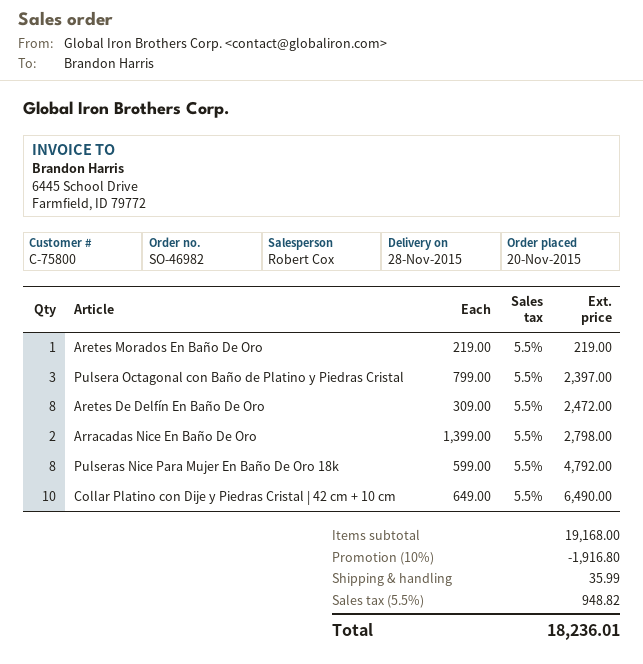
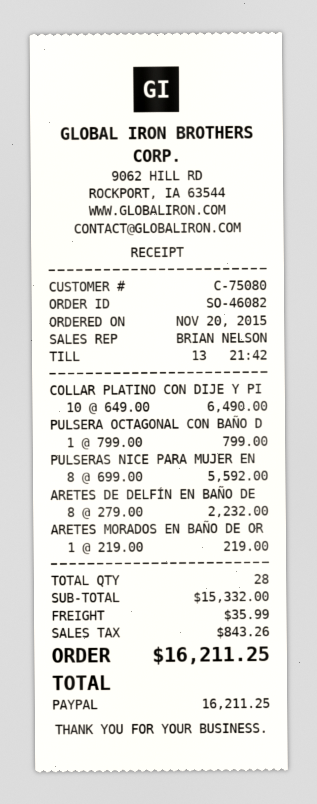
order number: SO-46982 -> SO-46082
customer number: C-75800 -> C-75080
sales rep: Robert Cox -> BRIAN NELSON
Pulsera Octagonal con Baño de Platino y Piedras Cristal: 3 x 799.00 = 2397.00 -> 1 x 799.00 = 799.00
Aretes De Delfín En Baño De Oro: 8 x 309.00 = 2472.00 -> 8 x 279.00 = 2232.00
Arracadas Nice En Baño De Oro: 2 x 1399.00 = 2798.00 -> none
Pulseras Nice Para Mujer En Baño De Oro 18k: 8 x 599.00 = 4792.00 -> 8 x 699.00 = 5592.00
subtotal: 19168.00 -> 15332.00
discount: 10% = 1916.80 -> none
tax: 948.82 -> 843.26
total: 18236.01 -> 16211.25

